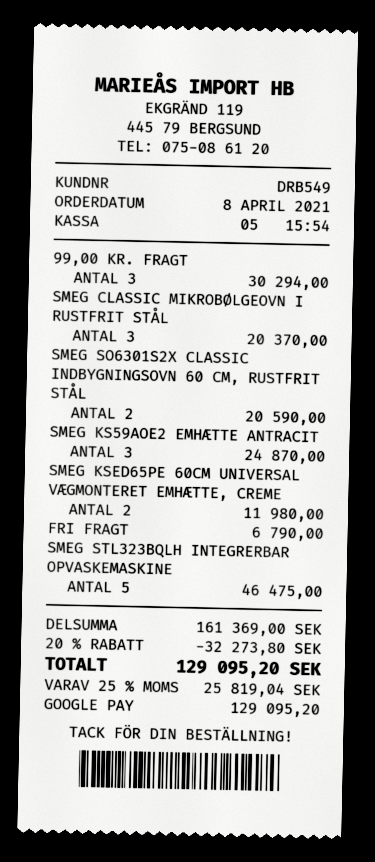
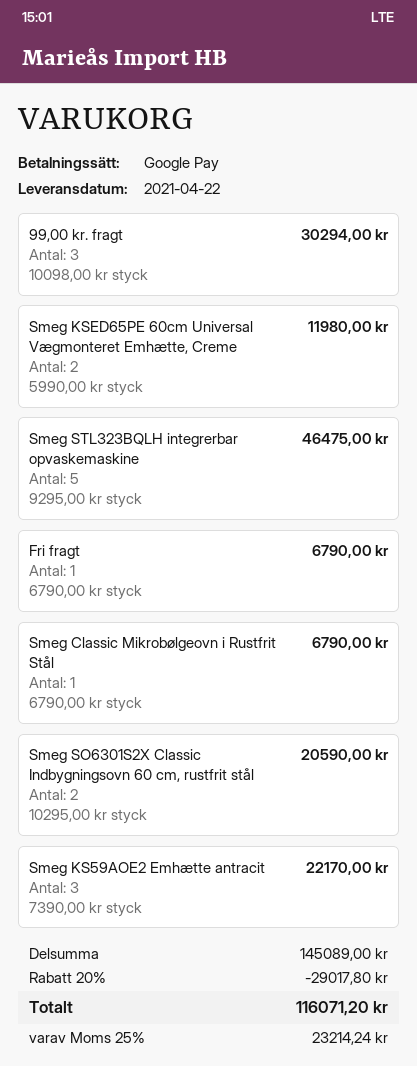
SMEG CLASSIC MIKROBØLGEOVN I RUSTFRIT STÅL: 3 for 20370.00 -> 1 for 6790.00
SMEG KS59AOE2 EMHÆTTE ANTRACIT: 3 for 24870.00 -> 3 for 22170.00
subtotal: 161369.00 -> 145089.00
discount: 20% = 32273.80 -> 20% = 29017.80
tax: 25% = 25819.04 -> 25% = 23214.24
total: 129095.20 -> 116071.20

